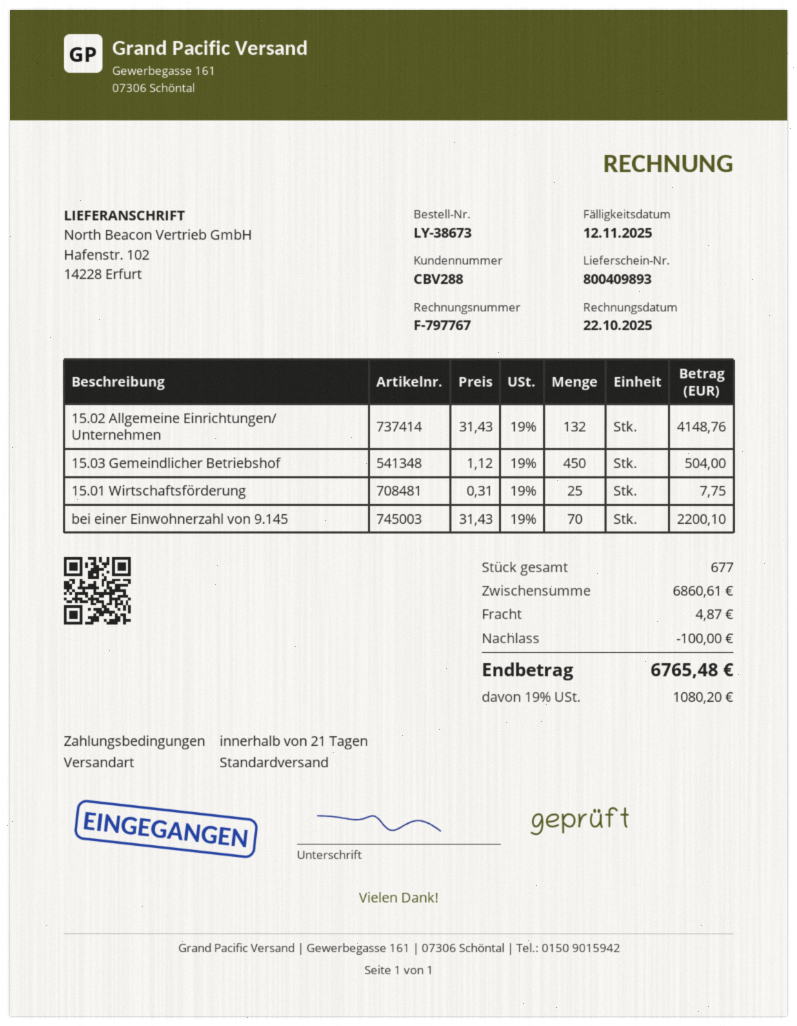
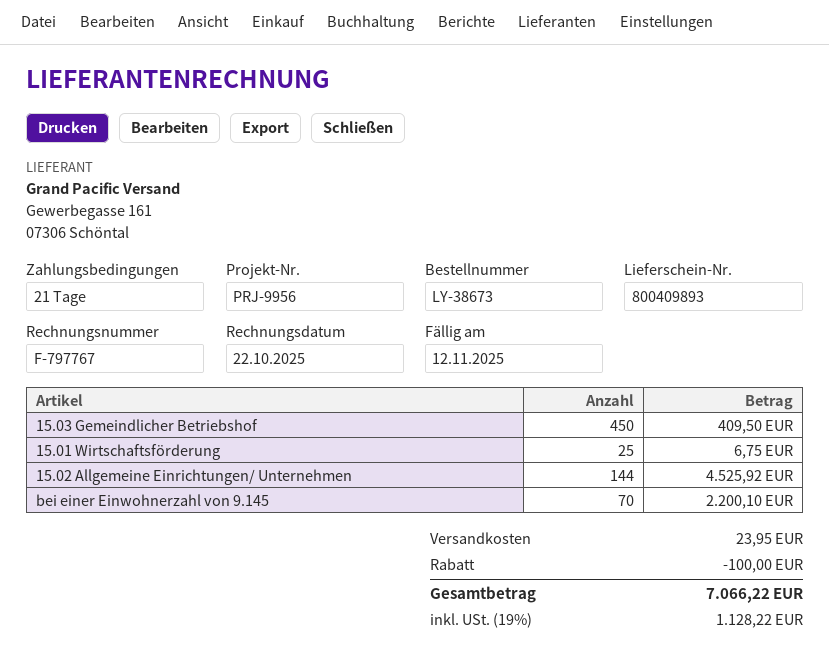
15.02 Allgemeine Einrichtungen/ Unternehmen: 132 for 4148.76 -> 144 for 4525.92
15.03 Gemeindlicher Betriebshof: 450 for 504.00 -> 450 for 409.50
15.01 Wirtschaftsförderung: 25 for 7.75 -> 25 for 6.75
shipping: 4.87 -> 23.95
tax: 19% = 1080.20 -> 19% = 1128.22
total: 6765.48 -> 7066.22

